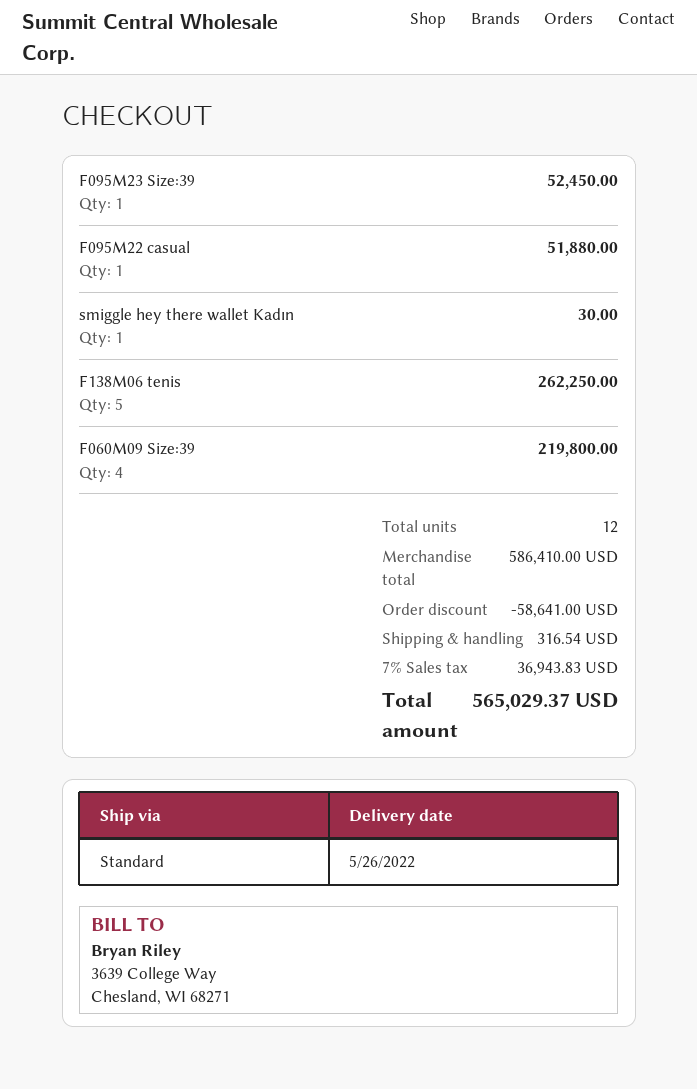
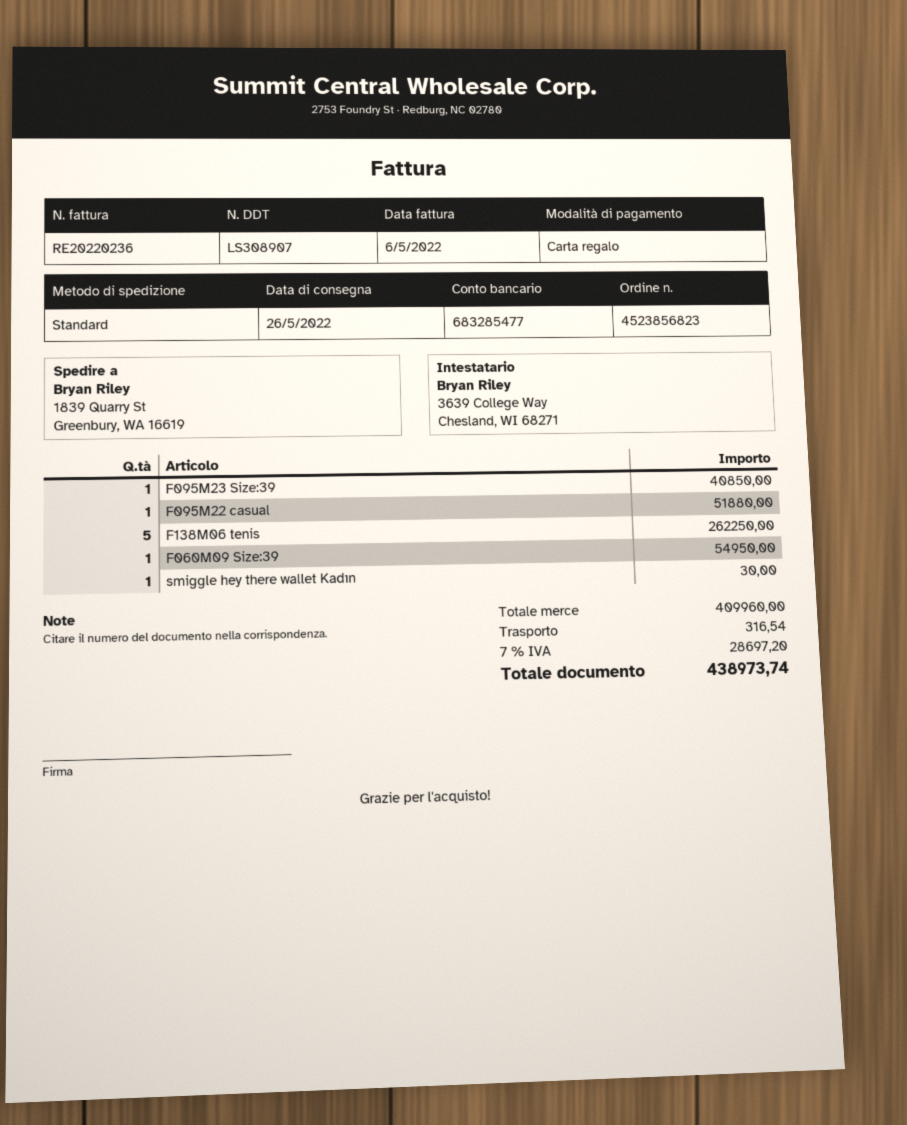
F095M23 Size:39: 1 for 52450.00 -> 1 for 40850.00
F060M09 Size:39: 4 for 219800.00 -> 1 for 54950.00
subtotal: 586410.00 -> 409960.00
discount: 58641.00 -> none
tax: 7% = 36943.83 -> 7% = 28697.20
total: 565029.37 -> 438973.74

